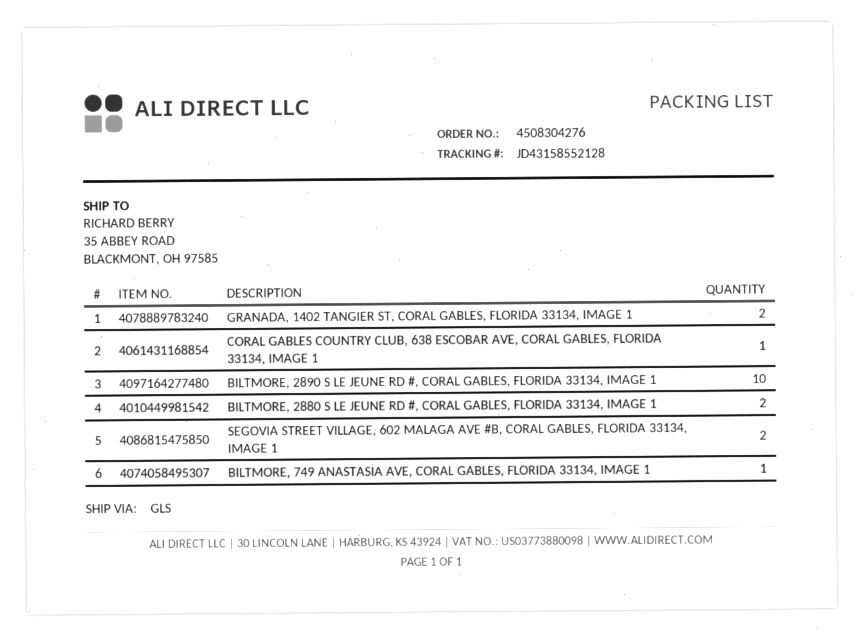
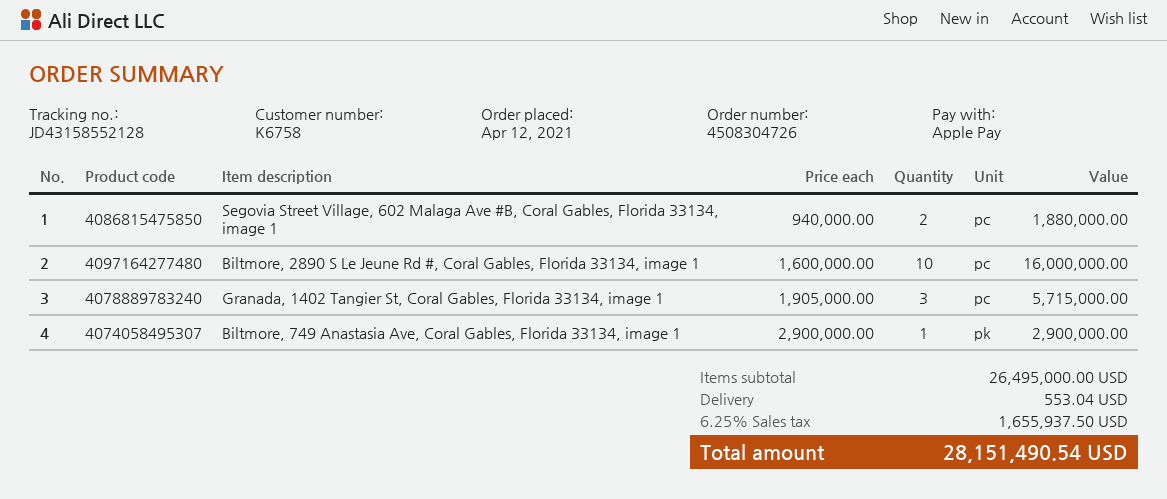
order number: 4508304276 -> 4508304726
GRANADA, 1402 TANGIER ST, CORAL GABLES, FLORIDA 33134, IMAGE 1: 2 -> 3
CORAL GABLES COUNTRY CLUB, 638 ESCOBAR AVE, CORAL GABLES, FLORIDA 33134, IMAGE 1: 1 -> none
BILTMORE, 2880 S LE JEUNE RD #, CORAL GABLES, FLORIDA 33134, IMAGE 1: 2 -> none

